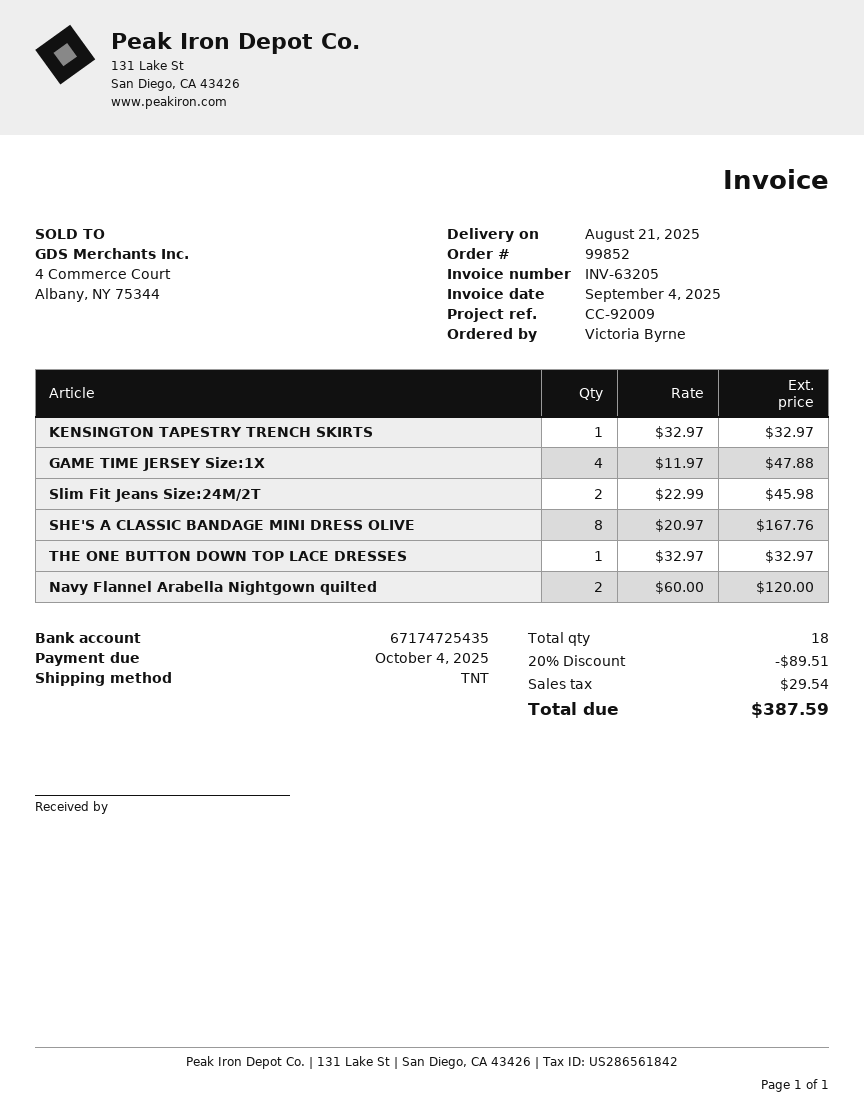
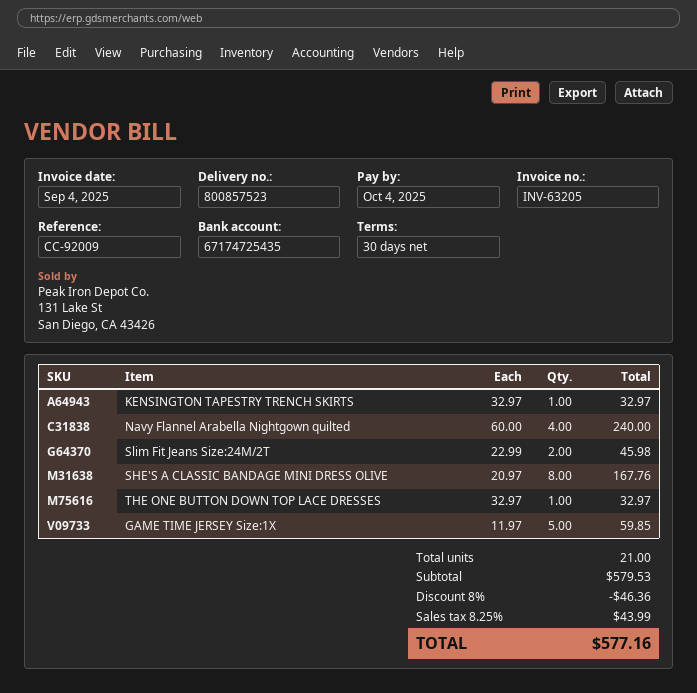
GAME TIME JERSEY Size:1X: 4 x 11.97 = 47.88 -> 5 x 11.97 = 59.85
Navy Flannel Arabella Nightgown quilted: 2 x 60.00 = 120.00 -> 4 x 60.00 = 240.00
total quantity: 18 -> 21
discount: 20% = 89.51 -> 8% = 46.36
tax: 29.54 -> 43.99
total: 387.59 -> 577.16

